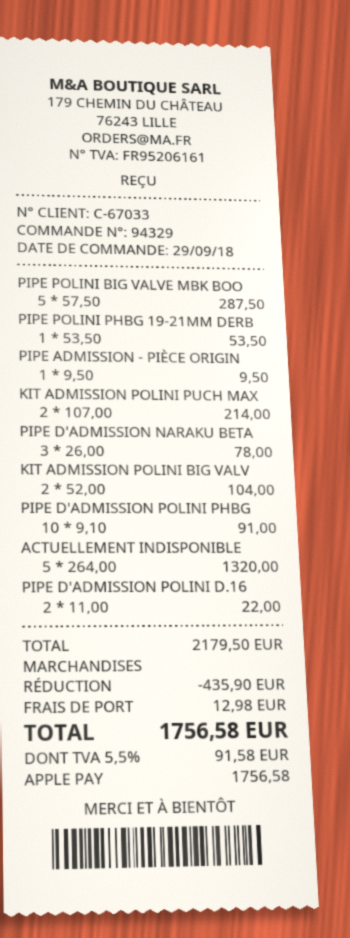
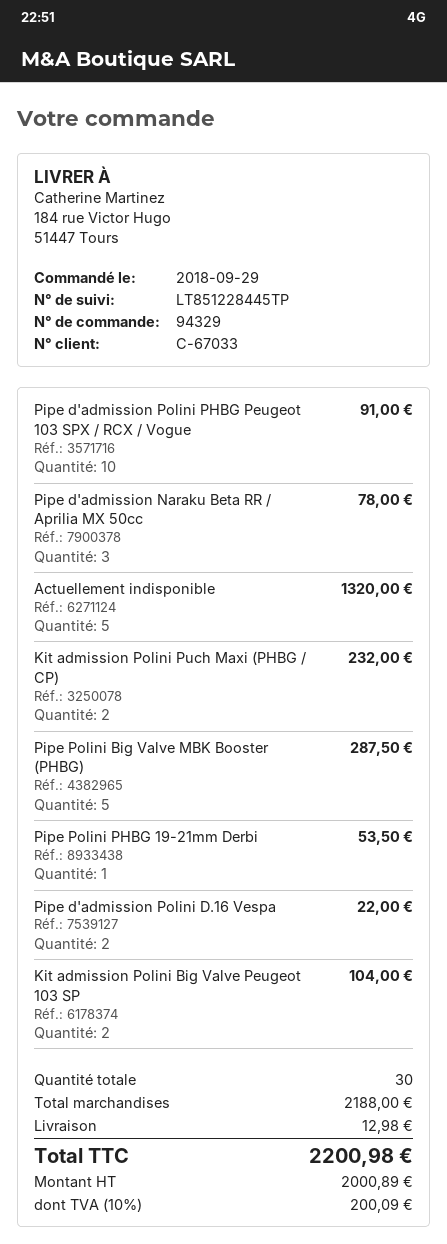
PIPE ADMISSION - PIÈCE ORIGIN: 1 for 9.50 -> none
KIT ADMISSION POLINI PUCH MAX: 2 for 214.00 -> 2 for 232.00
subtotal: 2179.50 -> 2188.00
discount: 435.90 -> none
tax: 5.5% = 91.58 -> 10% = 200.09
total: 1756.58 -> 2200.98

